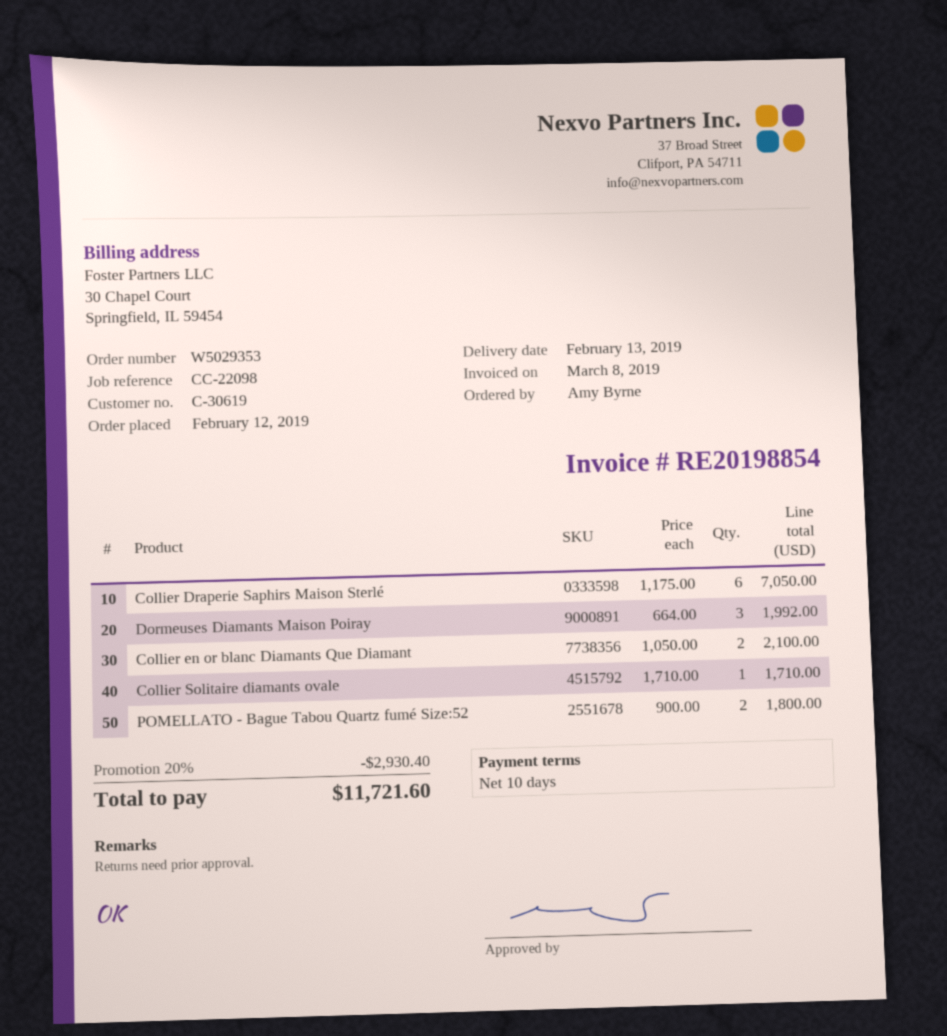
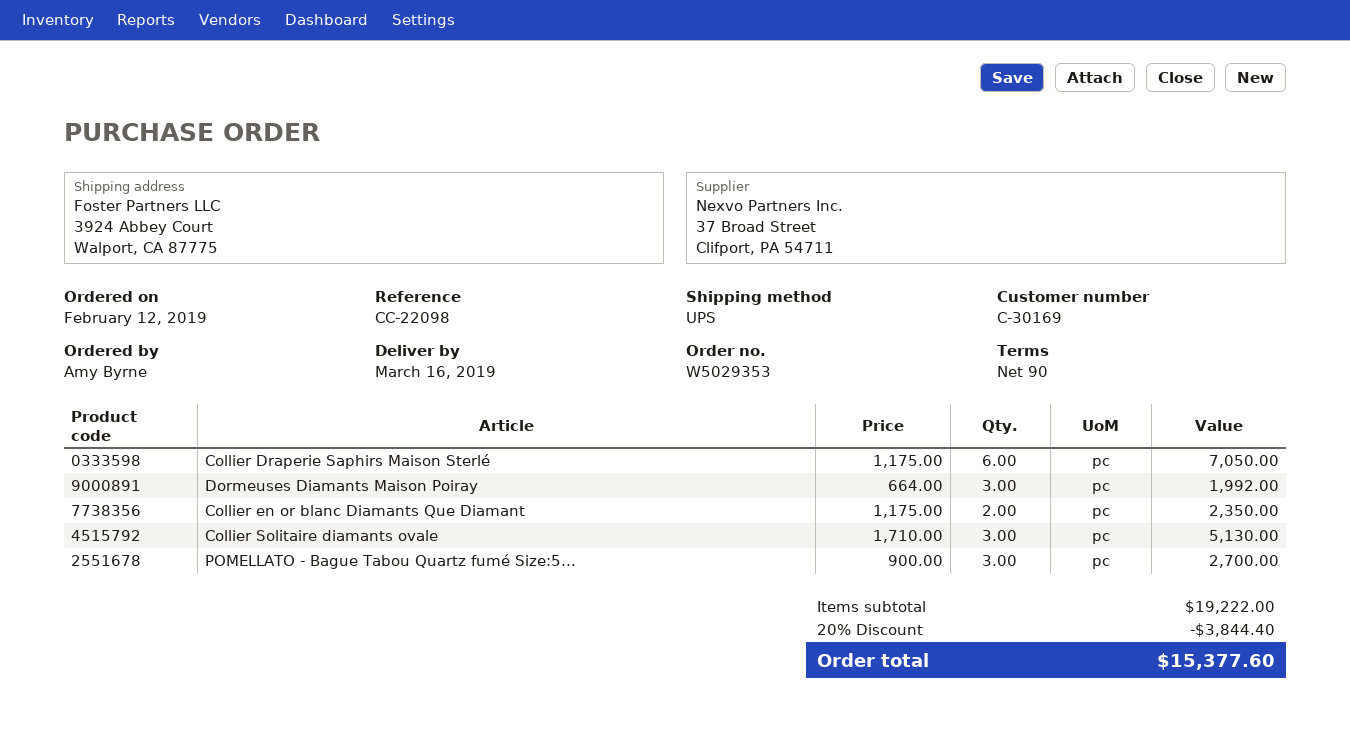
delivery date: 2019-02-13 -> 2019-03-16
payment terms: 10 days -> 90 days
customer number: C-30619 -> C-30169
Collier en or blanc Diamants Que Diamant: 2 x 1050.00 = 2100.00 -> 2 x 1175.00 = 2350.00
Collier Solitaire diamants ovale: 1 x 1710.00 = 1710.00 -> 3 x 1710.00 = 5130.00
POMELLATO - Bague Tabou Quartz fumé Size:52: 2 x 900.00 = 1800.00 -> 3 x 900.00 = 2700.00
discount: 20% = 2930.40 -> 20% = 3844.40
total: 11721.60 -> 15377.60

